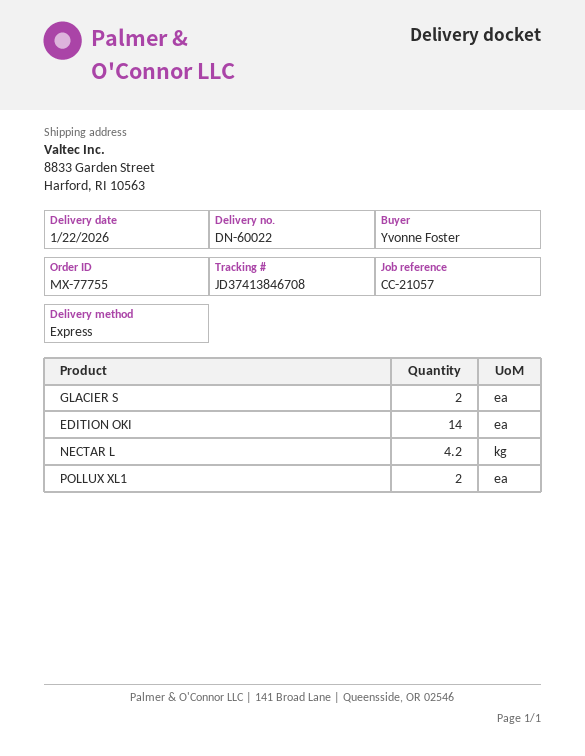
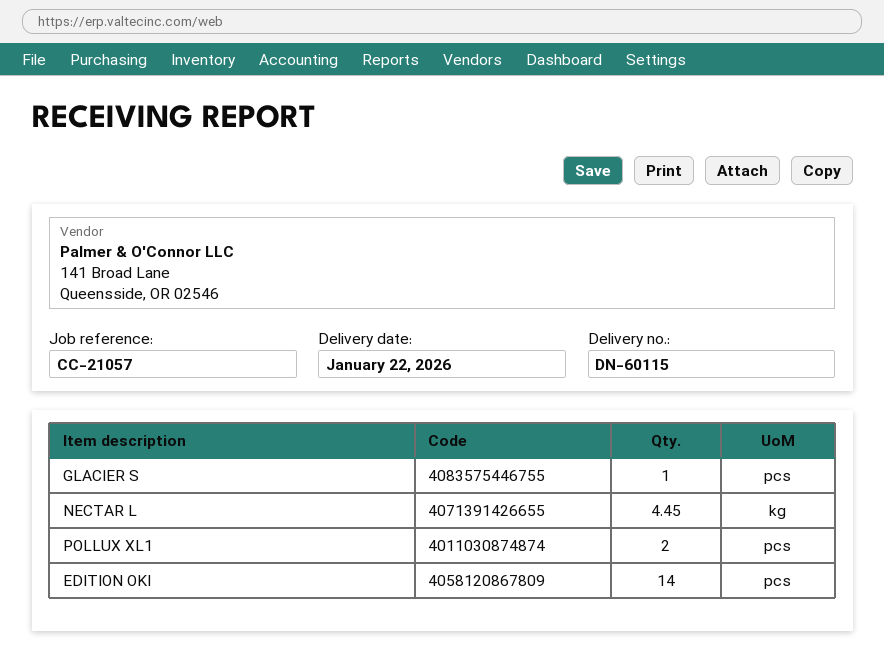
delivery note number: DN-60022 -> DN-60115
GLACIER S: 2 -> 1
NECTAR L: 4.2 -> 4.45

